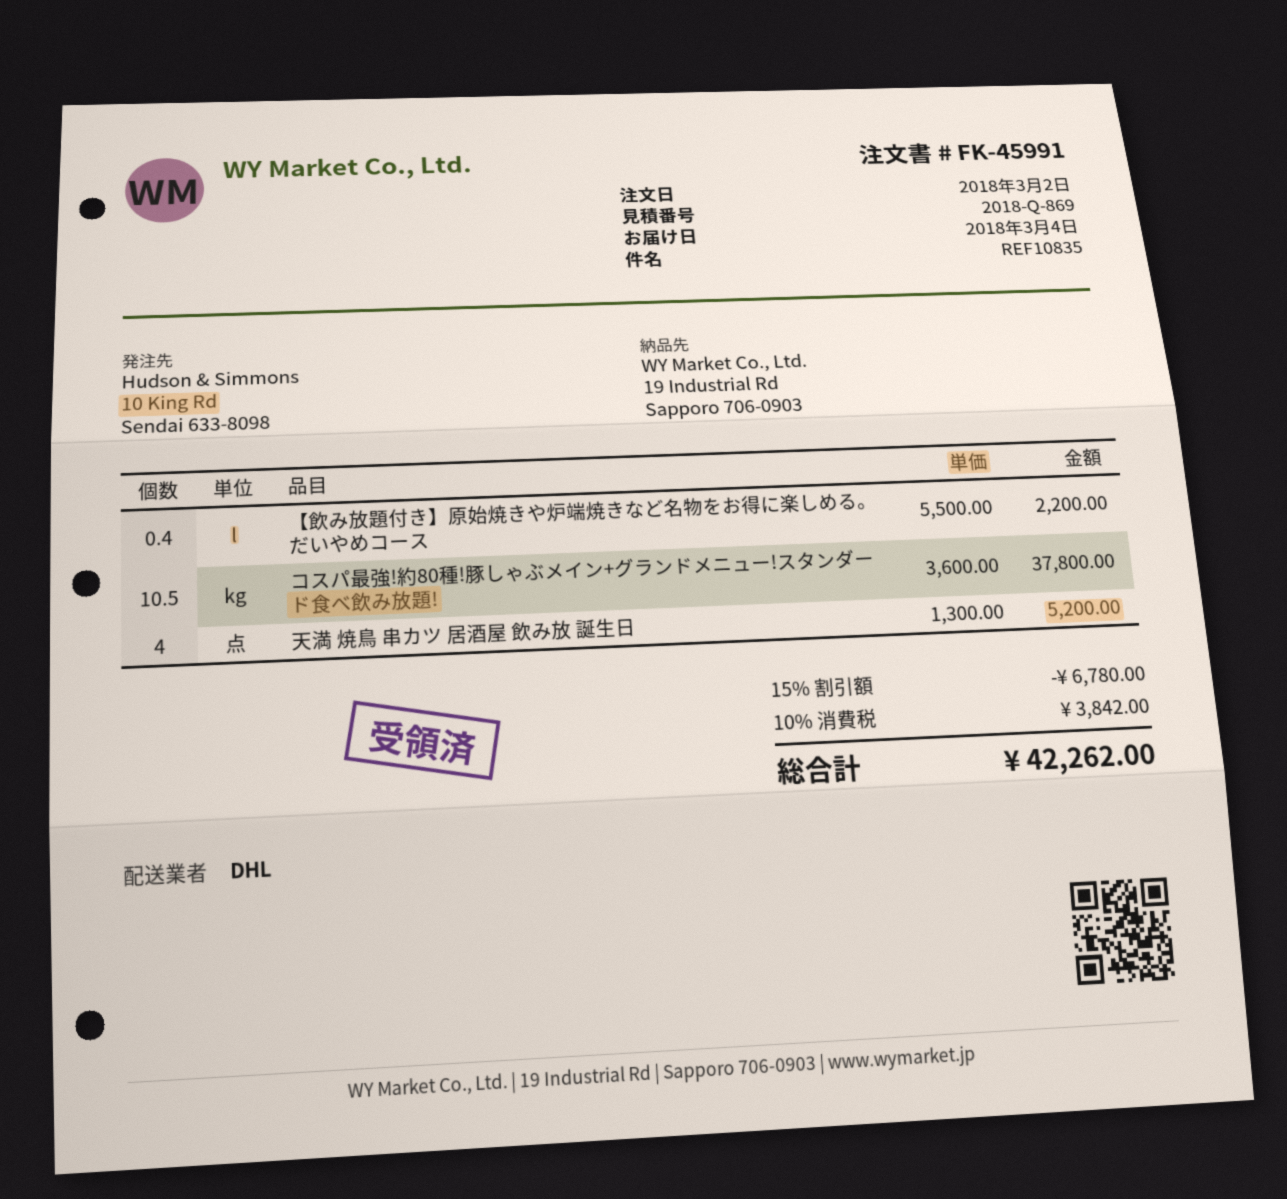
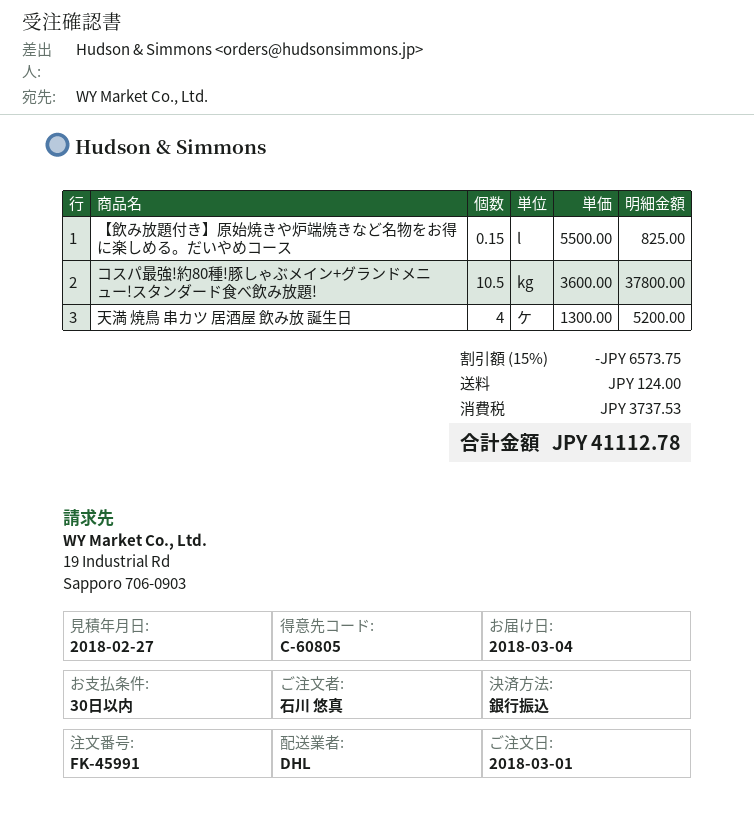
order date: 2018-03-02 -> 2018-03-01
【飲み放題付き】原始焼きや炉端焼きなど名物をお得に楽しめる。だいやめコース: 0.4 x 5500.00 = 2200.00 -> 0.15 x 5500.00 = 825.00
discount: 15% = 6780.00 -> 15% = 6573.75
shipping: none -> 124.00
tax: 3842.00 -> 3737.53
total: 42262.00 -> 41112.78

